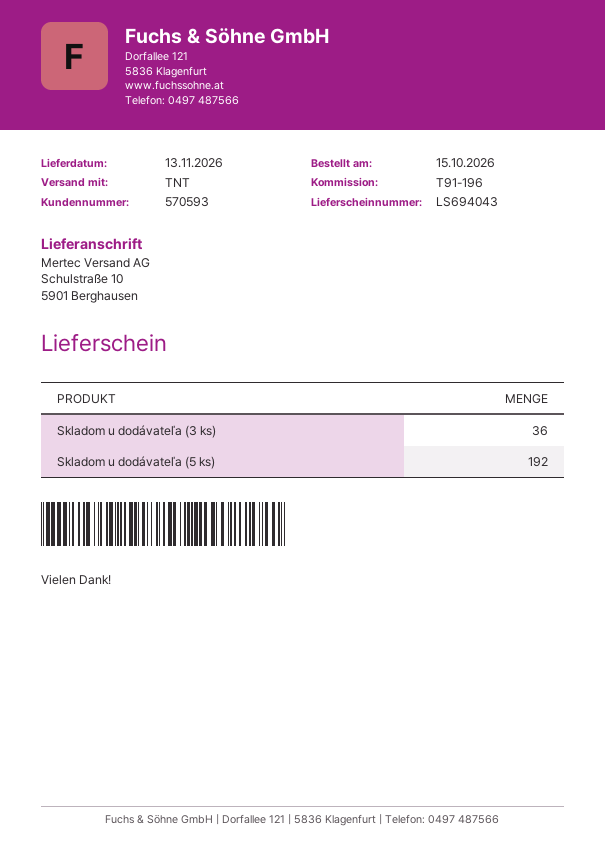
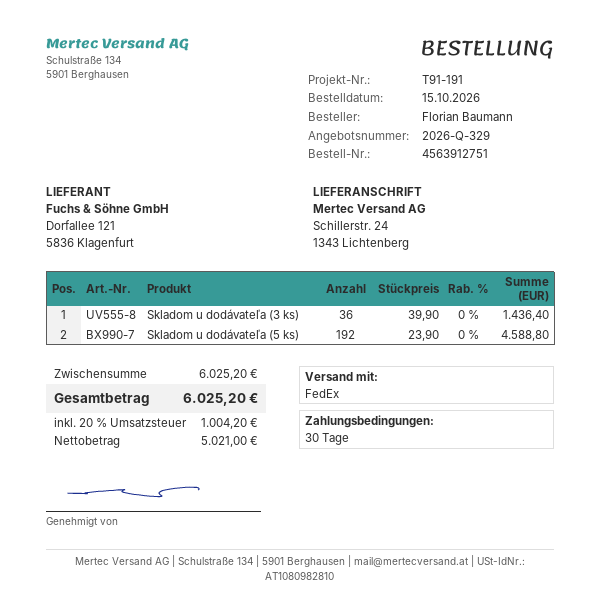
reference: T91-196 -> T91-191
shipping method: TNT -> FedEx
ship to: Schulstraße 10, 5901 Berghausen -> Schillerstr. 24, 1343 Lichtenberg

